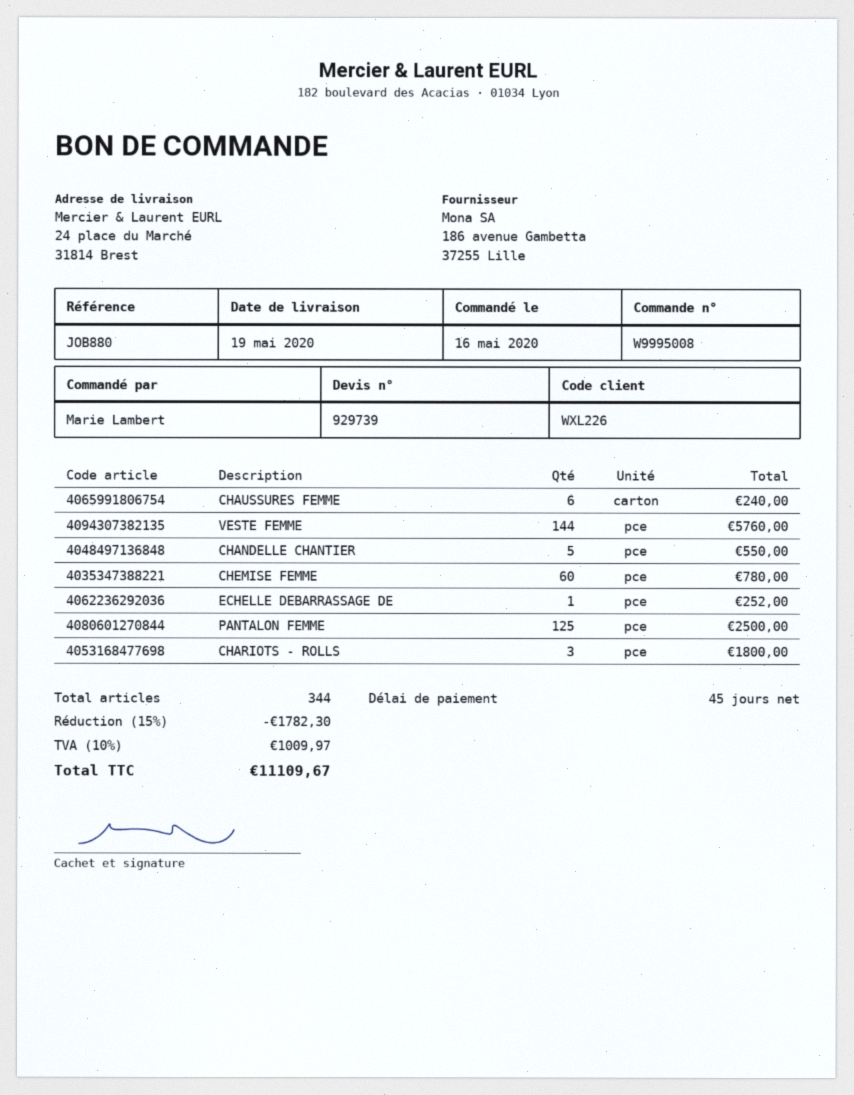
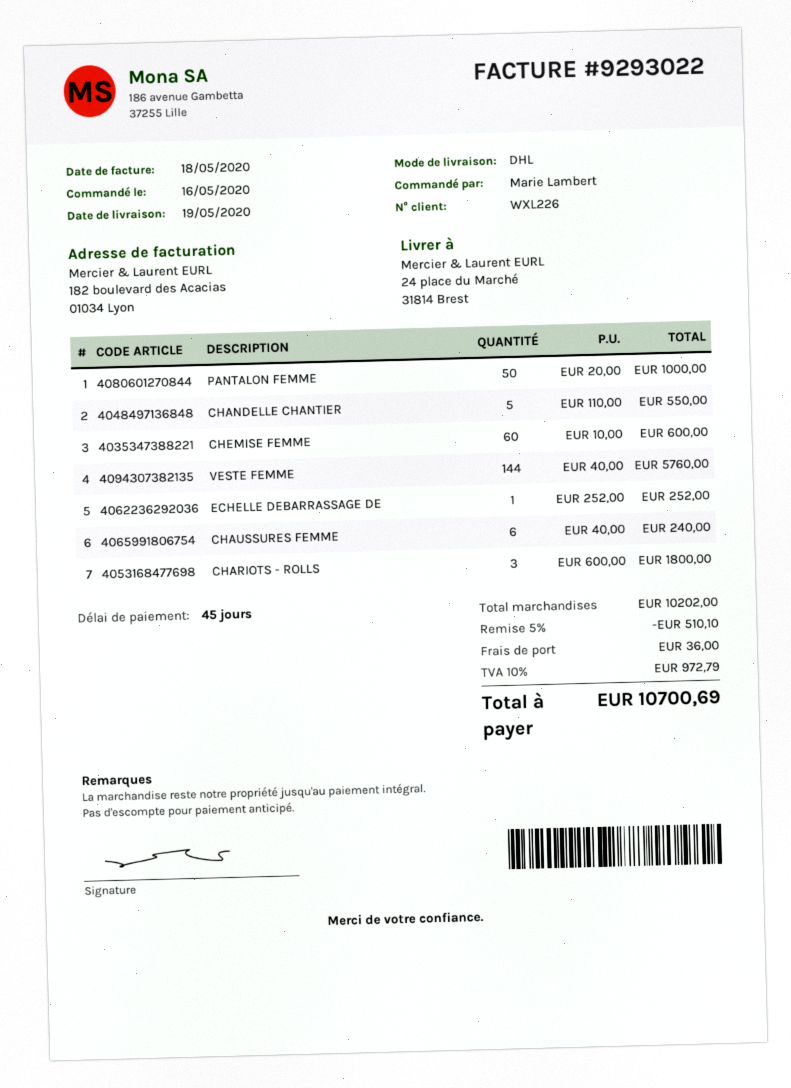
CHEMISE FEMME: 60 for 780.00 -> 60 for 600.00
PANTALON FEMME: 125 for 2500.00 -> 50 for 1000.00
discount: 15% = 1782.30 -> 5% = 510.10
shipping: none -> 36.00
tax: 10% = 1009.97 -> 10% = 972.79
total: 11109.67 -> 10700.69

